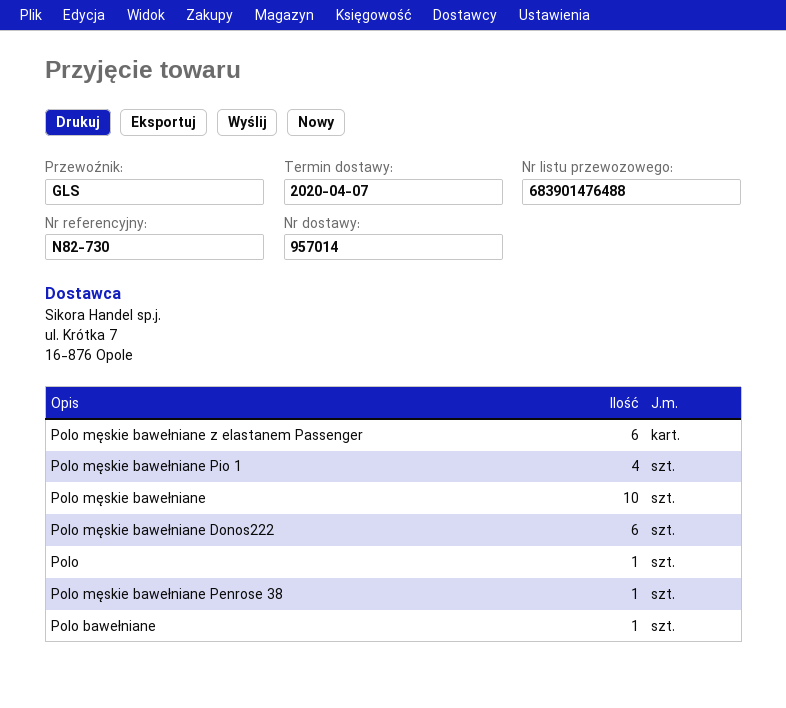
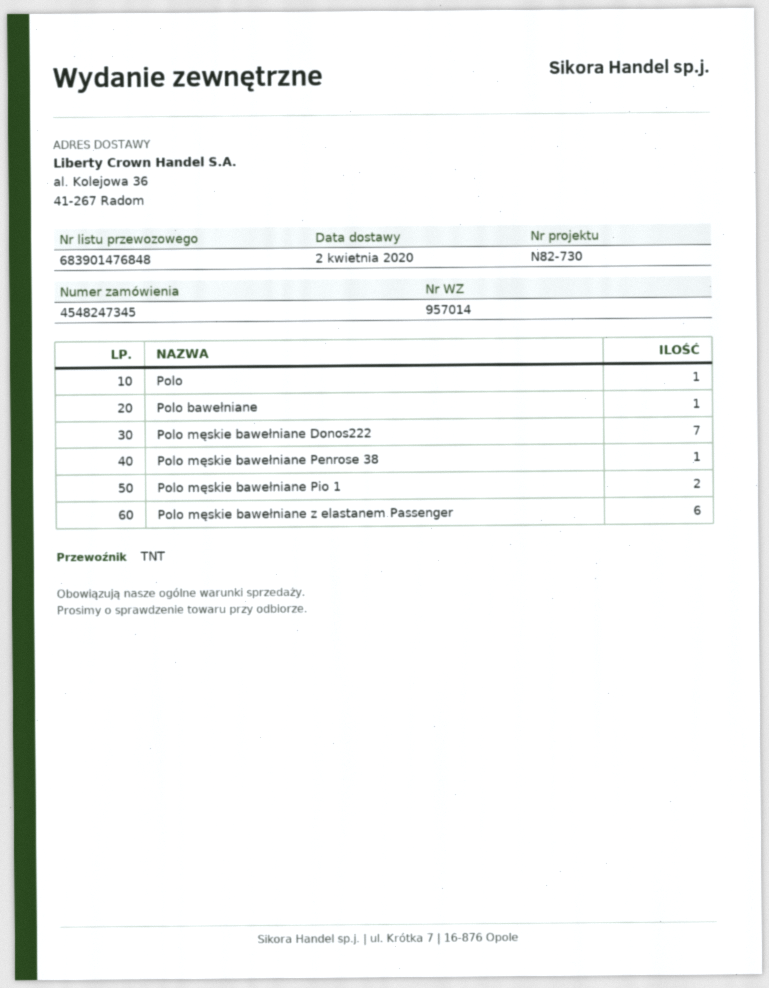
delivery date: 2020-04-07 -> 2020-04-02
shipping method: GLS -> TNT
tracking number: 683901476488 -> 683901476848
Polo męskie bawełniane Pio 1: 4 -> 2
Polo męskie bawełniane: 10 -> none
Polo męskie bawełniane Donos222: 6 -> 7

